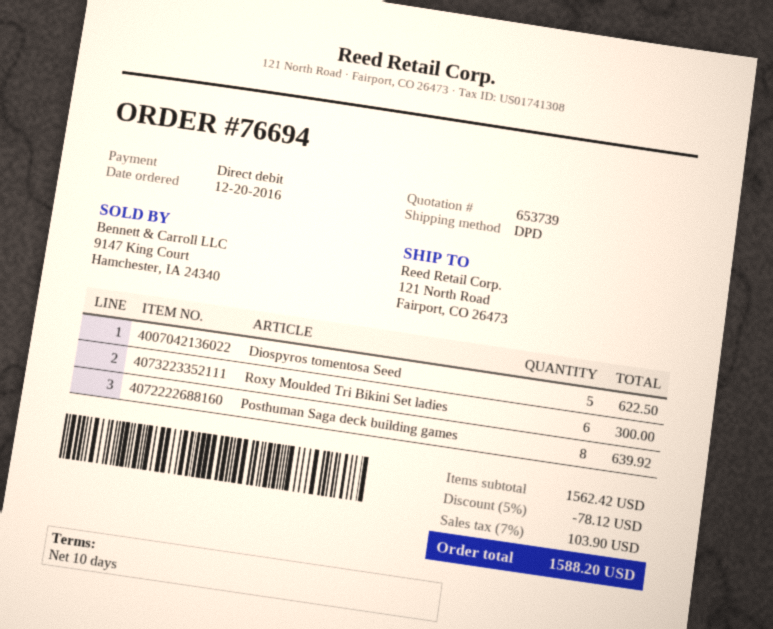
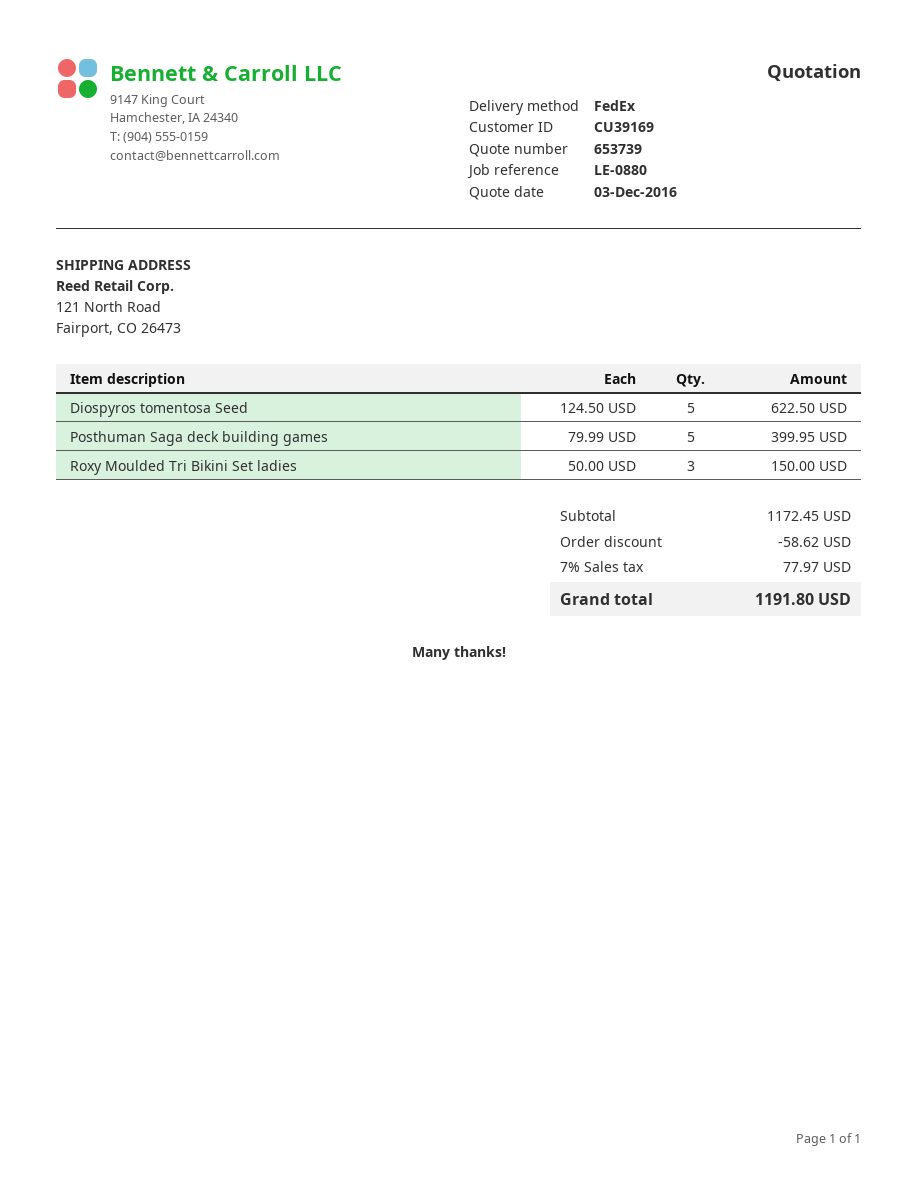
shipping method: DPD -> FedEx
Roxy Moulded Tri Bikini Set ladies: 6 for 300.00 -> 3 for 150.00
Posthuman Saga deck building games: 8 for 639.92 -> 5 for 399.95
subtotal: 1562.42 -> 1172.45
discount: 78.12 -> 58.62
tax: 7% = 103.90 -> 7% = 77.97
total: 1588.20 -> 1191.80

